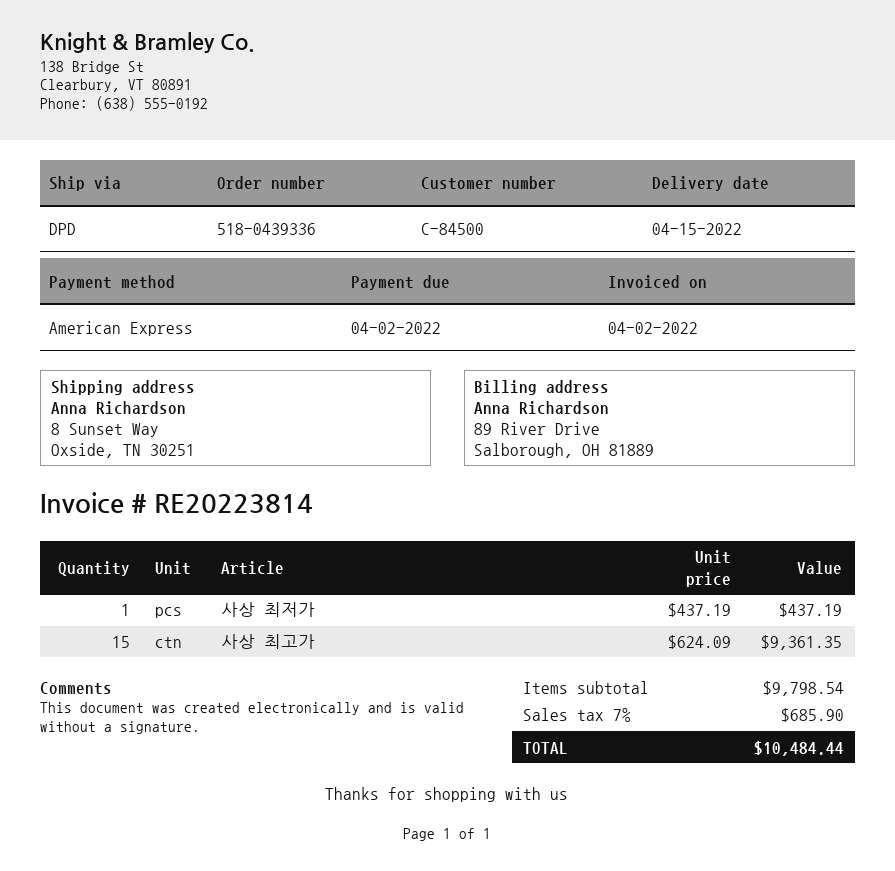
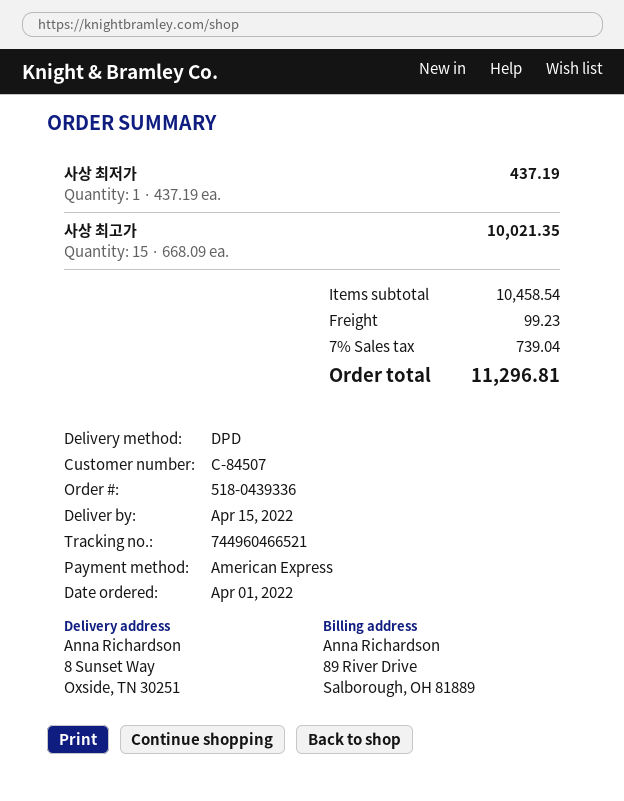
customer number: C-84500 -> C-84507
사상 최고가: 15 x 624.09 = 9361.35 -> 15 x 668.09 = 10021.35
subtotal: 9798.54 -> 10458.54
shipping: none -> 99.23
tax: 7% = 685.90 -> 7% = 739.04
total: 10484.44 -> 11296.81

